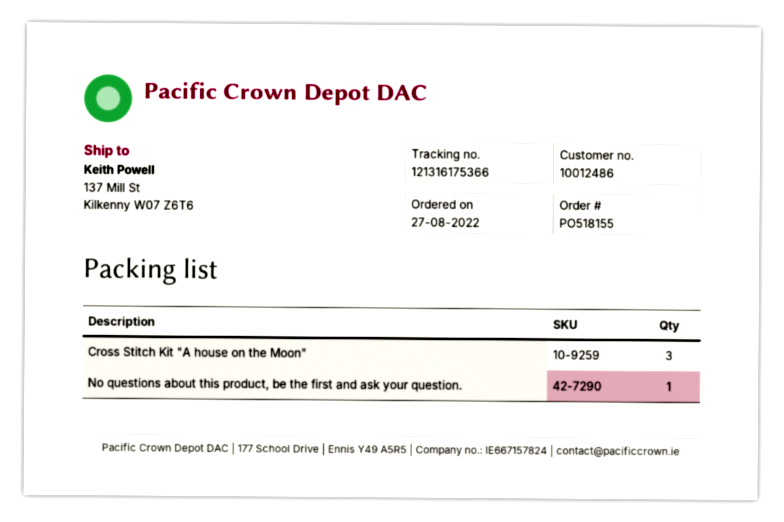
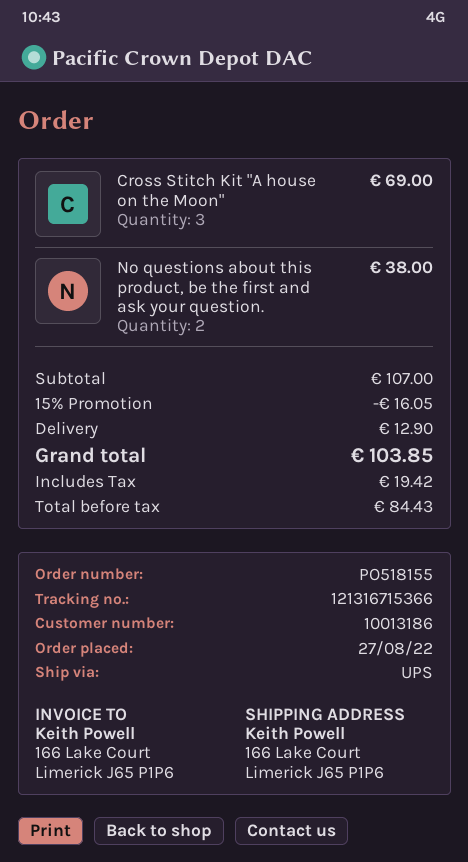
customer number: 10012486 -> 10013186
tracking number: 121316175366 -> 121316715366
ship to: 137 Mill St, Kilkenny W07 Z6T6 -> 166 Lake Court, Limerick J65 P1P6
No questions about this product, be the first and ask your question.: 1 -> 2

